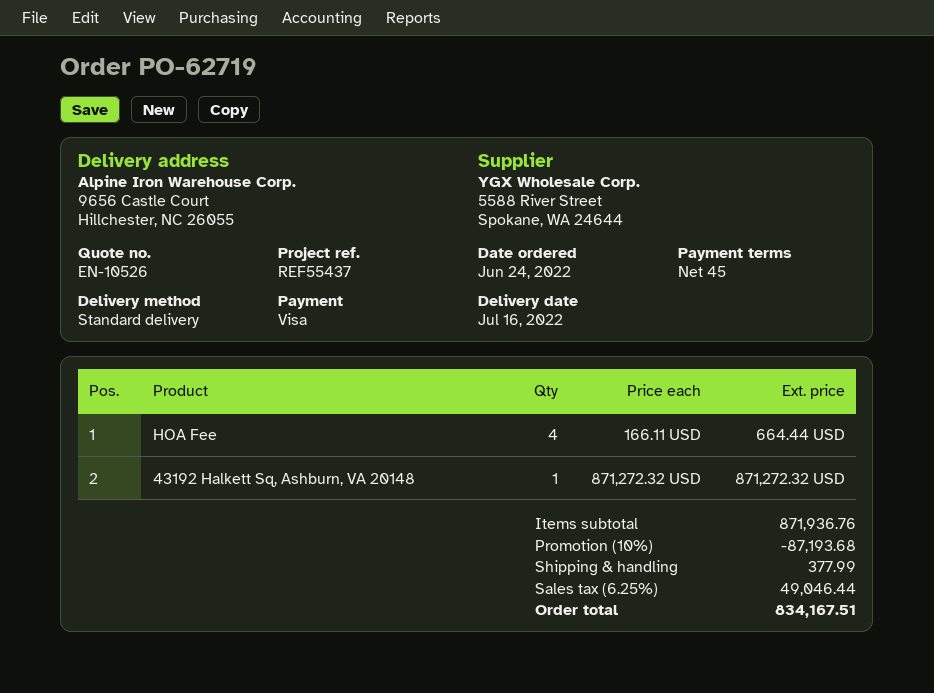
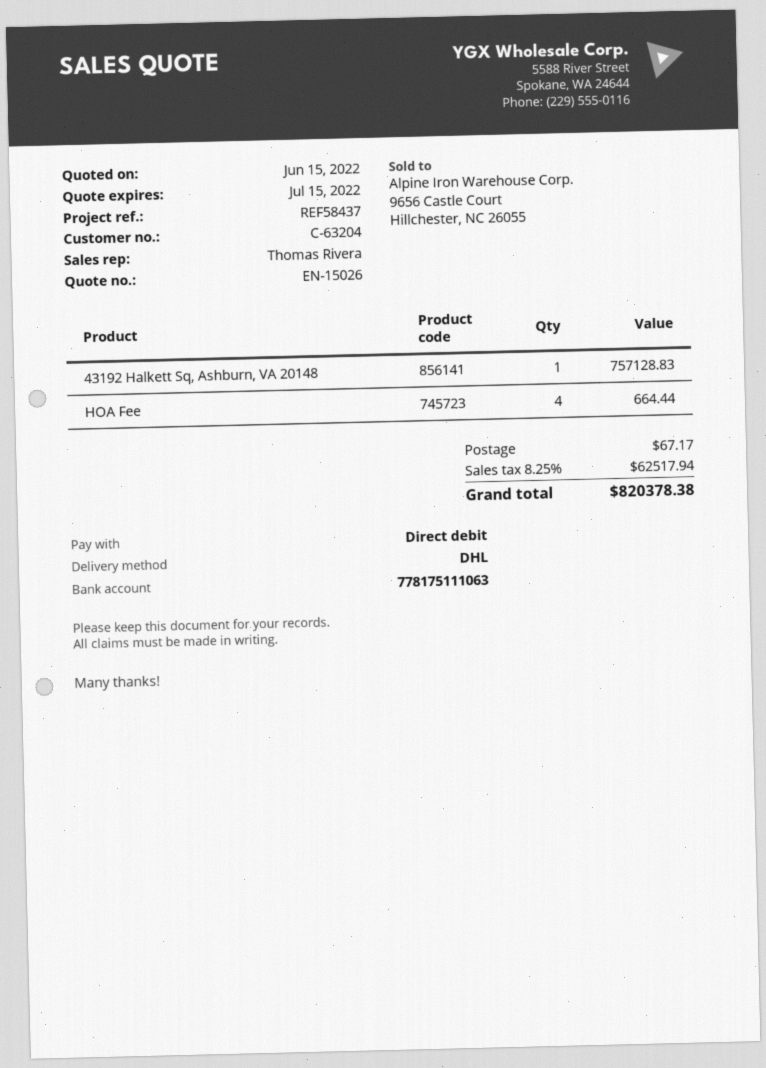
quote number: EN-10526 -> EN-15026
reference: REF55437 -> REF58437
payment method: Visa -> direct debit
shipping method: standard -> DHL
43192 Halkett Sq, Ashburn, VA 20148: 1 for 871272.32 -> 1 for 757128.83
discount: 10% = 87193.68 -> none
shipping: 377.99 -> 67.17
tax: 6.25% = 49046.44 -> 8.25% = 62517.94
total: 834167.51 -> 820378.38

